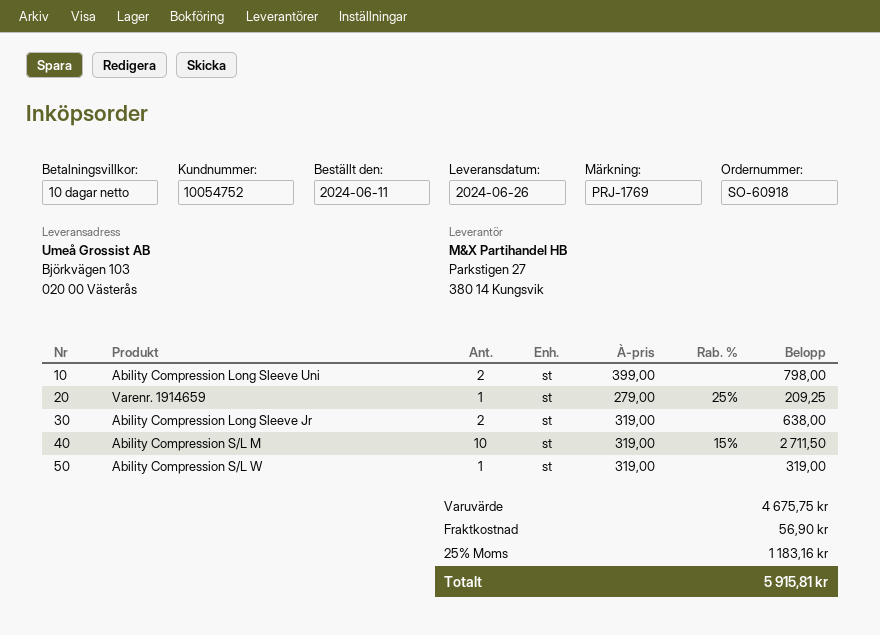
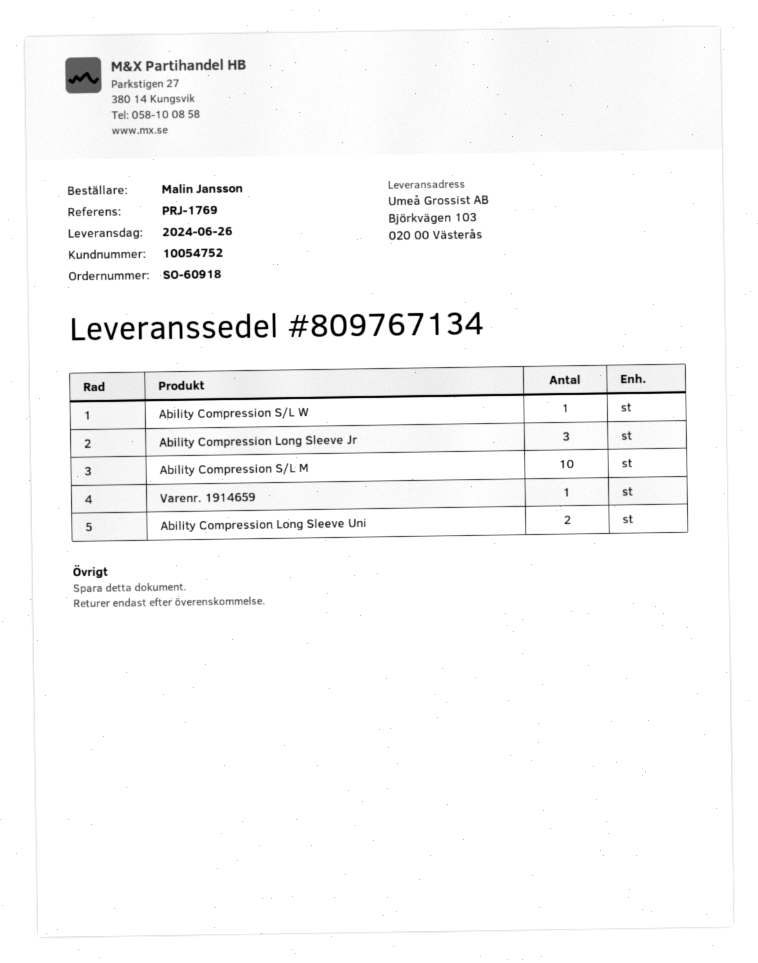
Ability Compression Long Sleeve Jr: 2 -> 3

